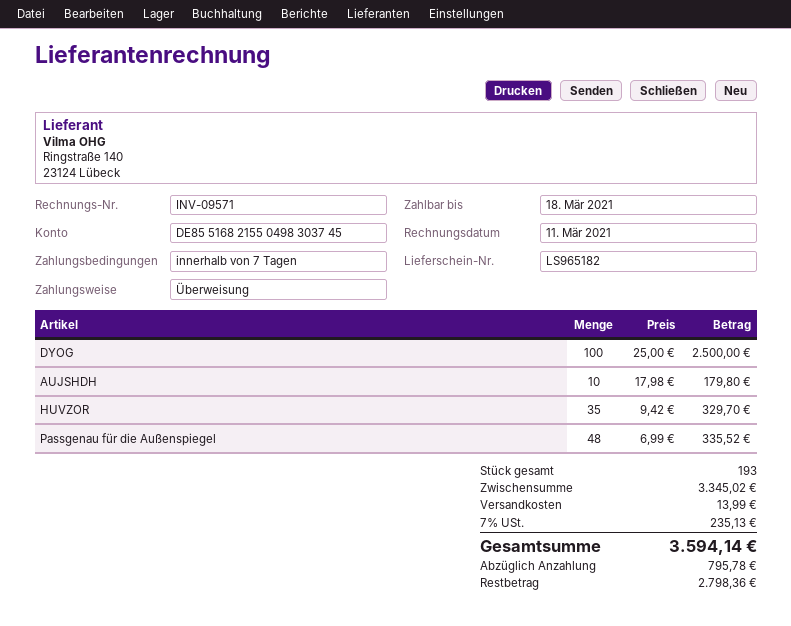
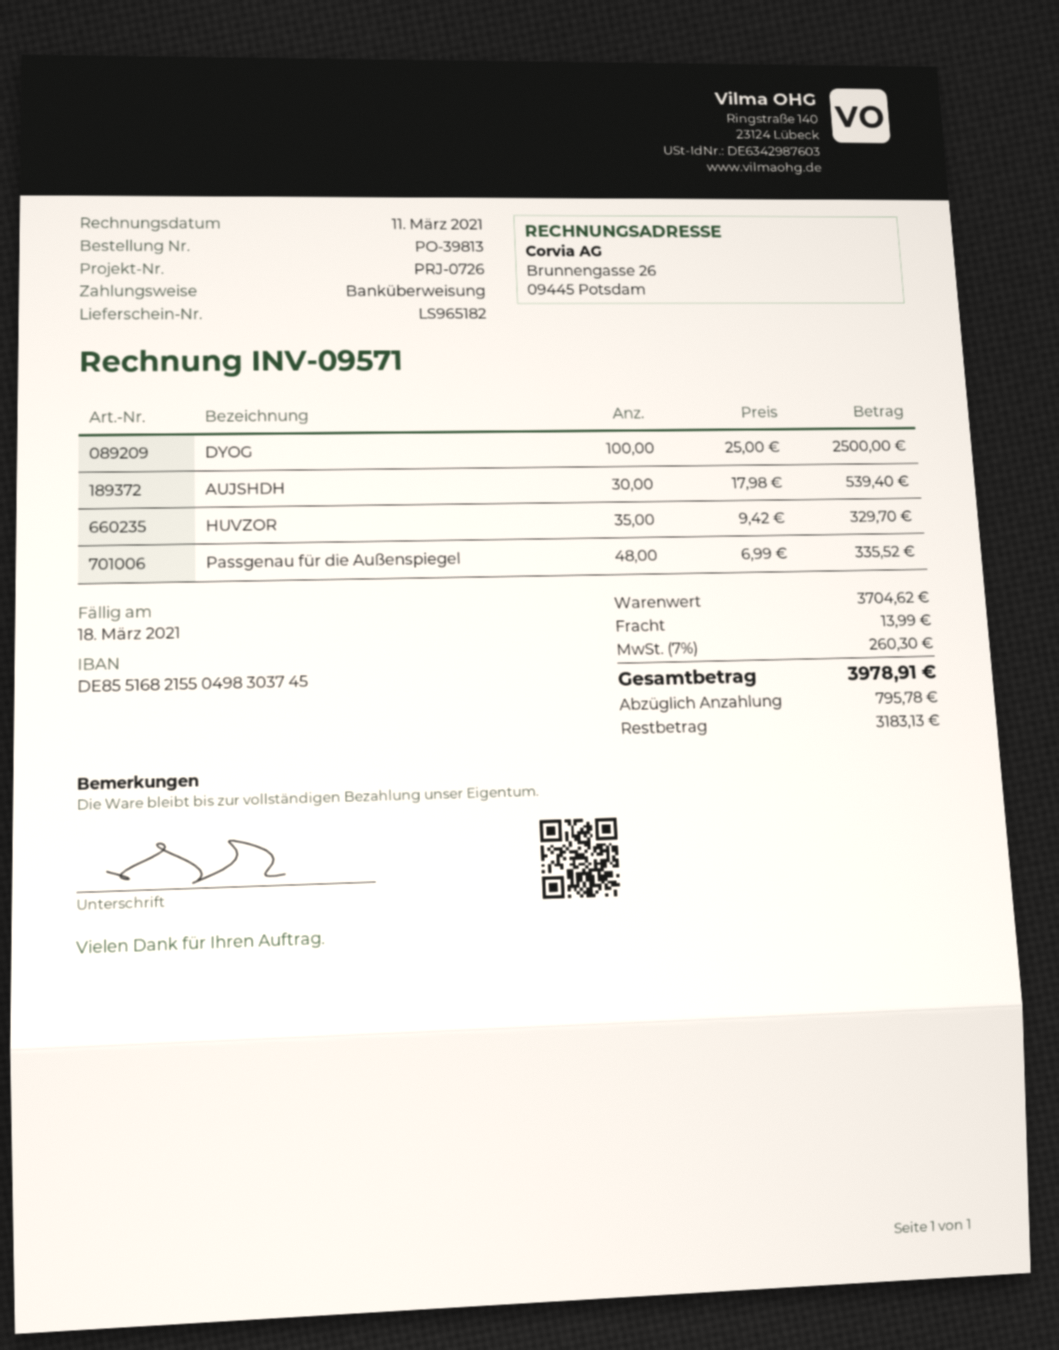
AUJSHDH: 10 x 17.98 = 179.80 -> 30 x 17.98 = 539.40
subtotal: 3345.02 -> 3704.62
tax: 7% = 235.13 -> 7% = 260.30
total: 3594.14 -> 3978.91
balance: 2798.36 -> 3183.13

